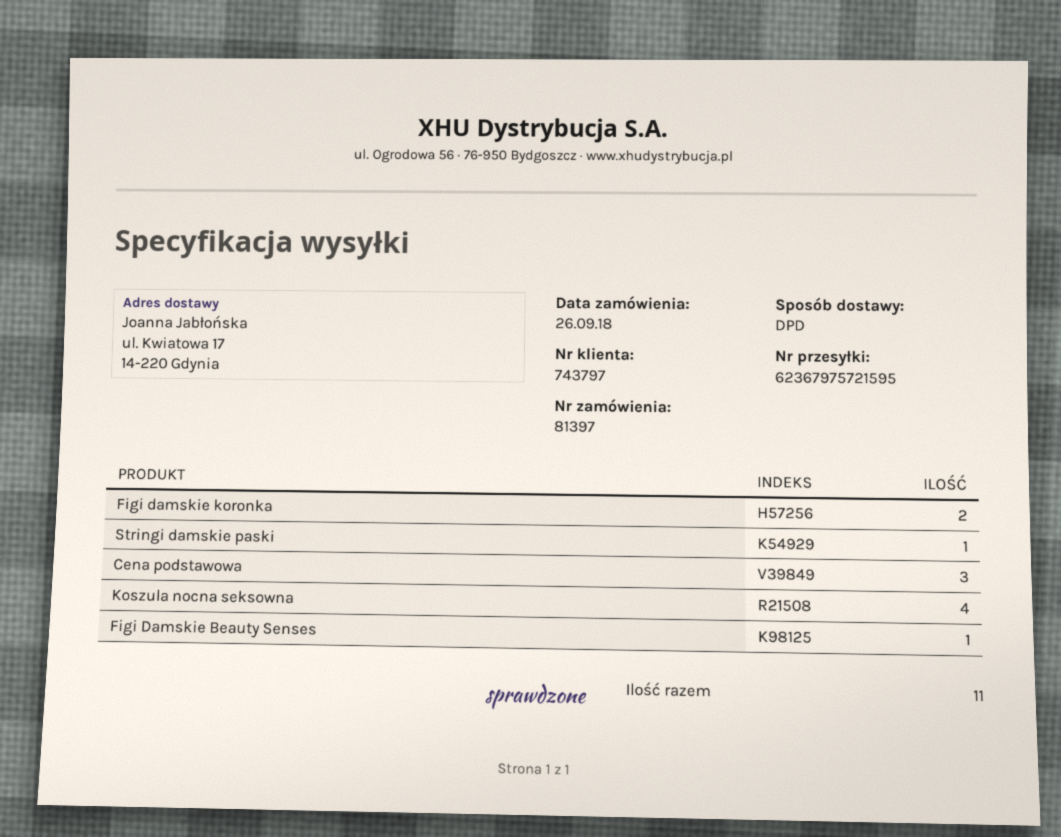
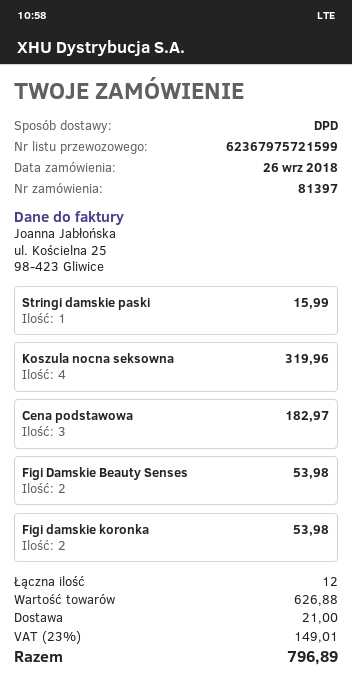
tracking number: 62367975721595 -> 62367975721599
Figi Damskie Beauty Senses: 1 -> 2
total quantity: 11 -> 12

